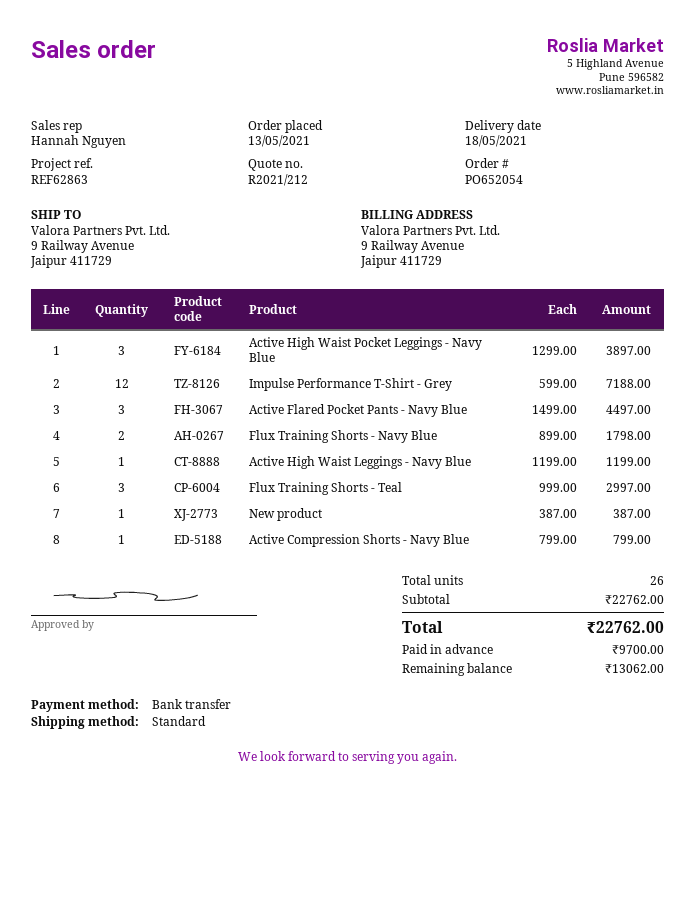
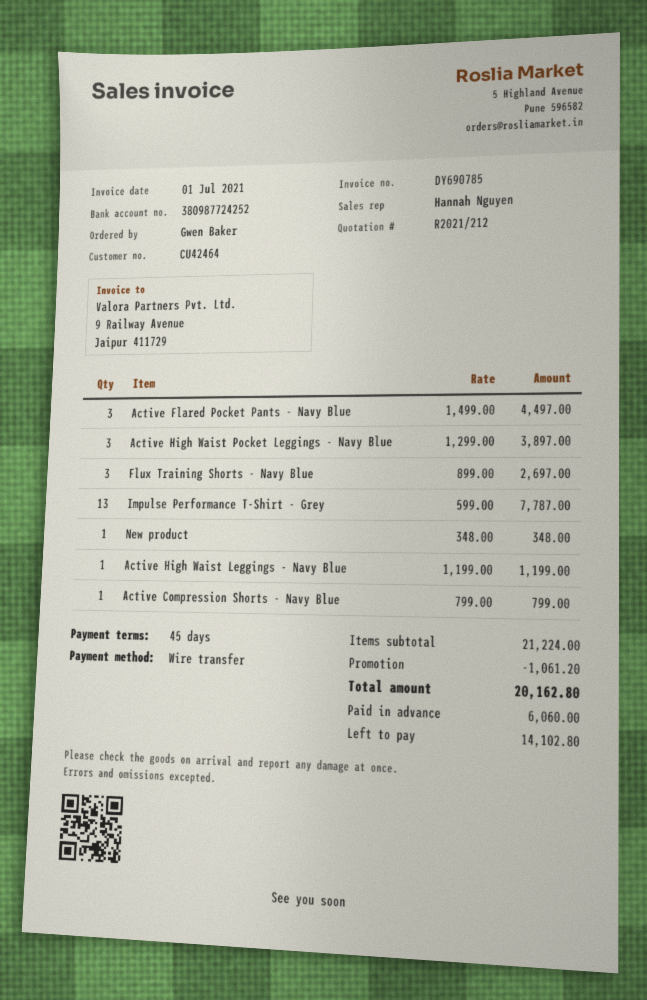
Impulse Performance T-Shirt - Grey: 12 x 599.00 = 7188.00 -> 13 x 599.00 = 7787.00
Flux Training Shorts - Navy Blue: 2 x 899.00 = 1798.00 -> 3 x 899.00 = 2697.00
Flux Training Shorts - Teal: 3 x 999.00 = 2997.00 -> none
New product: 1 x 387.00 = 387.00 -> 1 x 348.00 = 348.00
subtotal: 22762.00 -> 21224.00
discount: none -> 1061.20
total: 22762.00 -> 20162.80
deposit: 9700.00 -> 6060.00
balance: 13062.00 -> 14102.80

